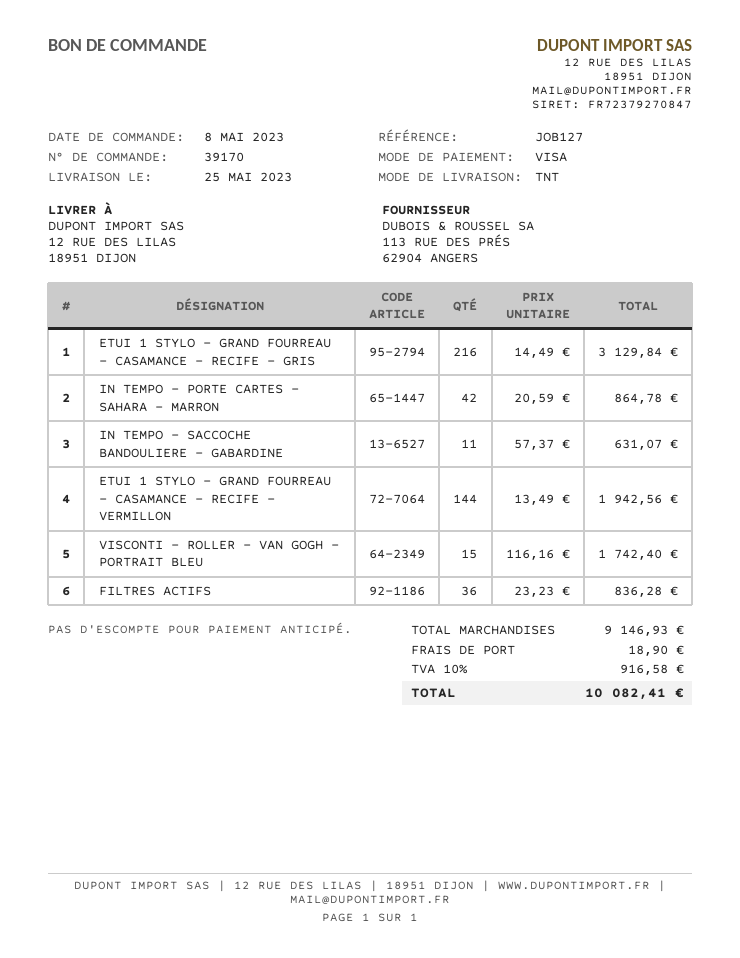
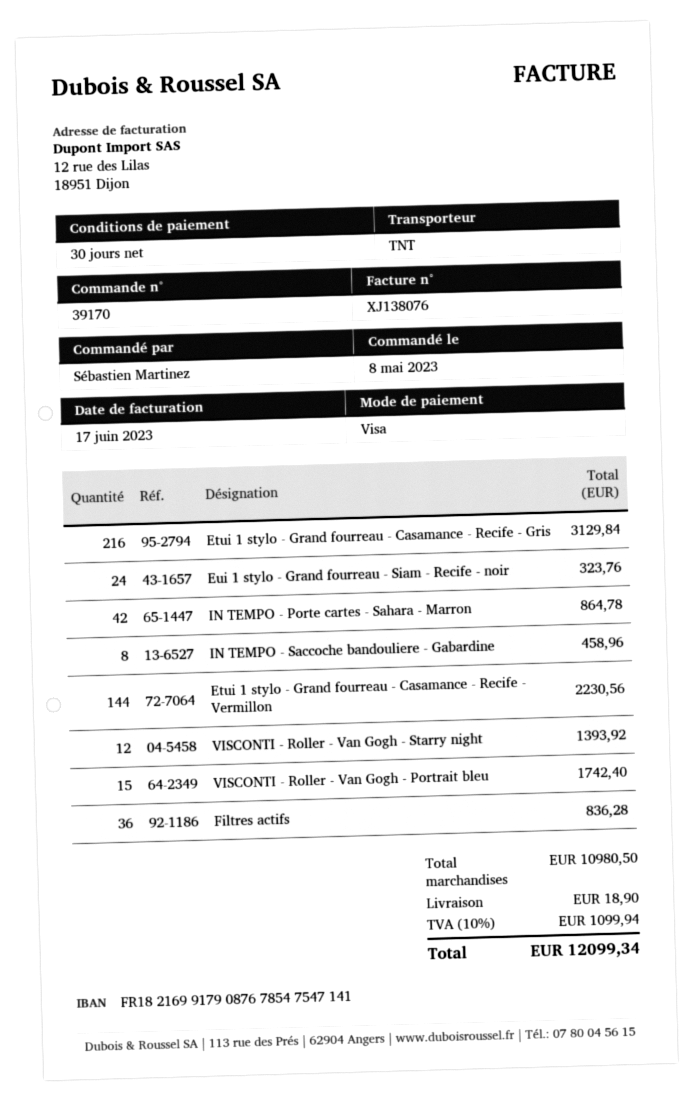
IN TEMPO - SACCOCHE BANDOULIERE - GABARDINE: 11 for 631.07 -> 8 for 458.96
ETUI 1 STYLO - GRAND FOURREAU - CASAMANCE - RECIFE - VERMILLON: 144 for 1942.56 -> 144 for 2230.56
Eui 1 stylo - Grand fourreau - Siam - Recife - noir: none -> 24 for 323.76
VISCONTI - Roller - Van Gogh - Starry night: none -> 12 for 1393.92
subtotal: 9146.93 -> 10980.50
tax: 10% = 916.58 -> 10% = 1099.94
total: 10082.41 -> 12099.34

